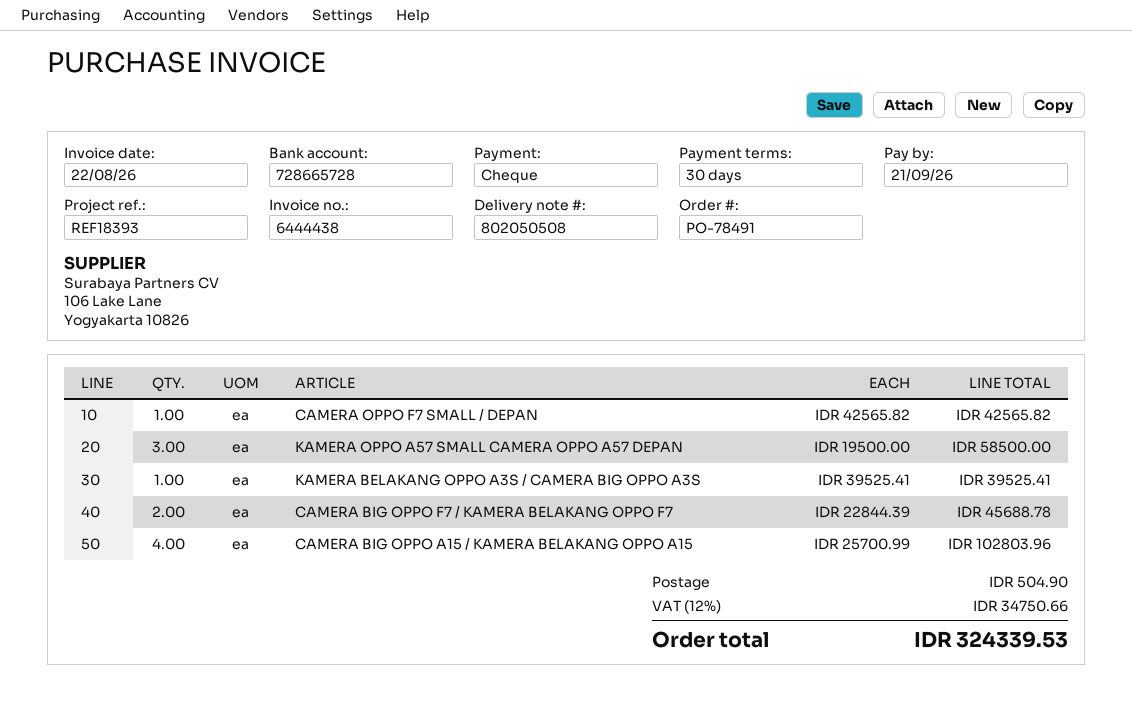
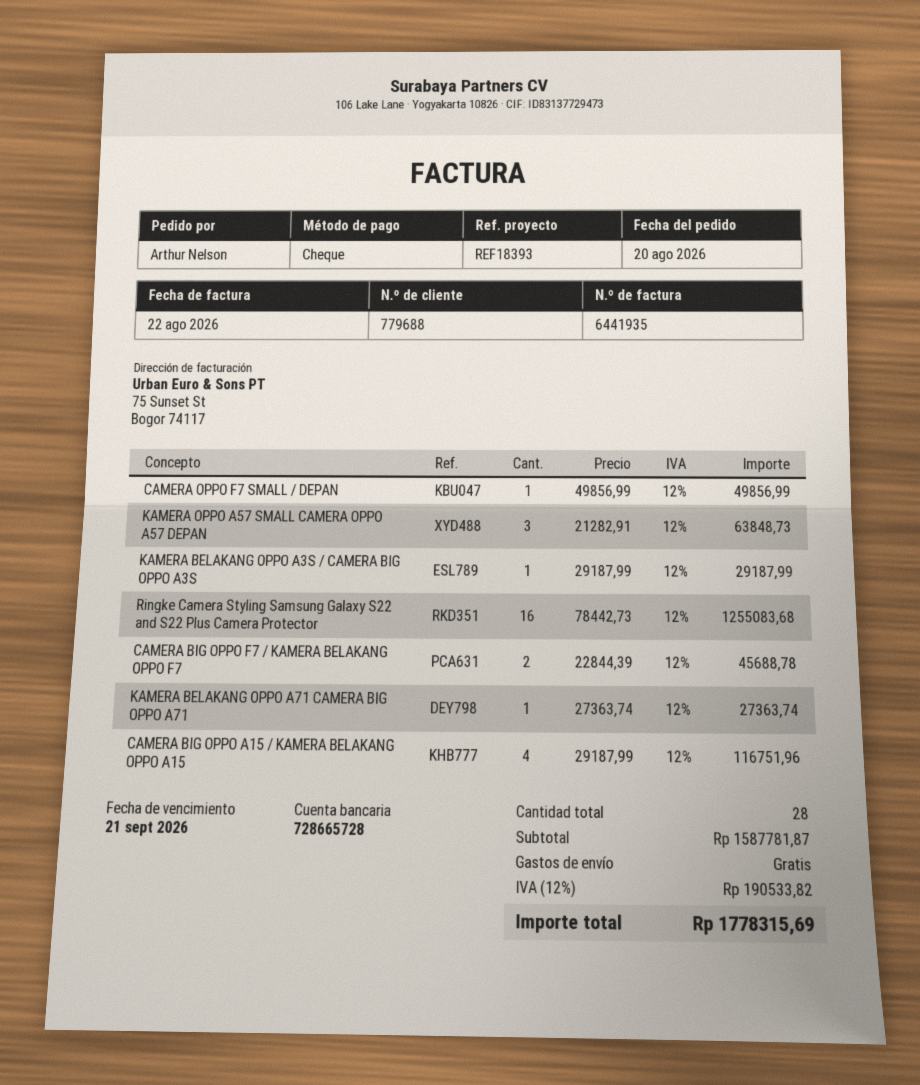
invoice number: 6444438 -> 6441935
CAMERA OPPO F7 SMALL / DEPAN: 1 x 42565.82 = 42565.82 -> 1 x 49856.99 = 49856.99
KAMERA OPPO A57 SMALL CAMERA OPPO A57 DEPAN: 3 x 19500.00 = 58500.00 -> 3 x 21282.91 = 63848.73
KAMERA BELAKANG OPPO A3S / CAMERA BIG OPPO A3S: 1 x 39525.41 = 39525.41 -> 1 x 29187.99 = 29187.99
CAMERA BIG OPPO A15 / KAMERA BELAKANG OPPO A15: 4 x 25700.99 = 102803.96 -> 4 x 29187.99 = 116751.96
Ringke Camera Styling Samsung Galaxy S22 and S22 Plus Camera Protector: none -> 16 x 78442.73 = 1255083.68
KAMERA BELAKANG OPPO A71 CAMERA BIG OPPO A71: none -> 1 x 27363.74 = 27363.74
shipping: 504.90 -> 0.00
tax: 12% = 34750.66 -> 12% = 190533.82
total: 324339.53 -> 1778315.69

